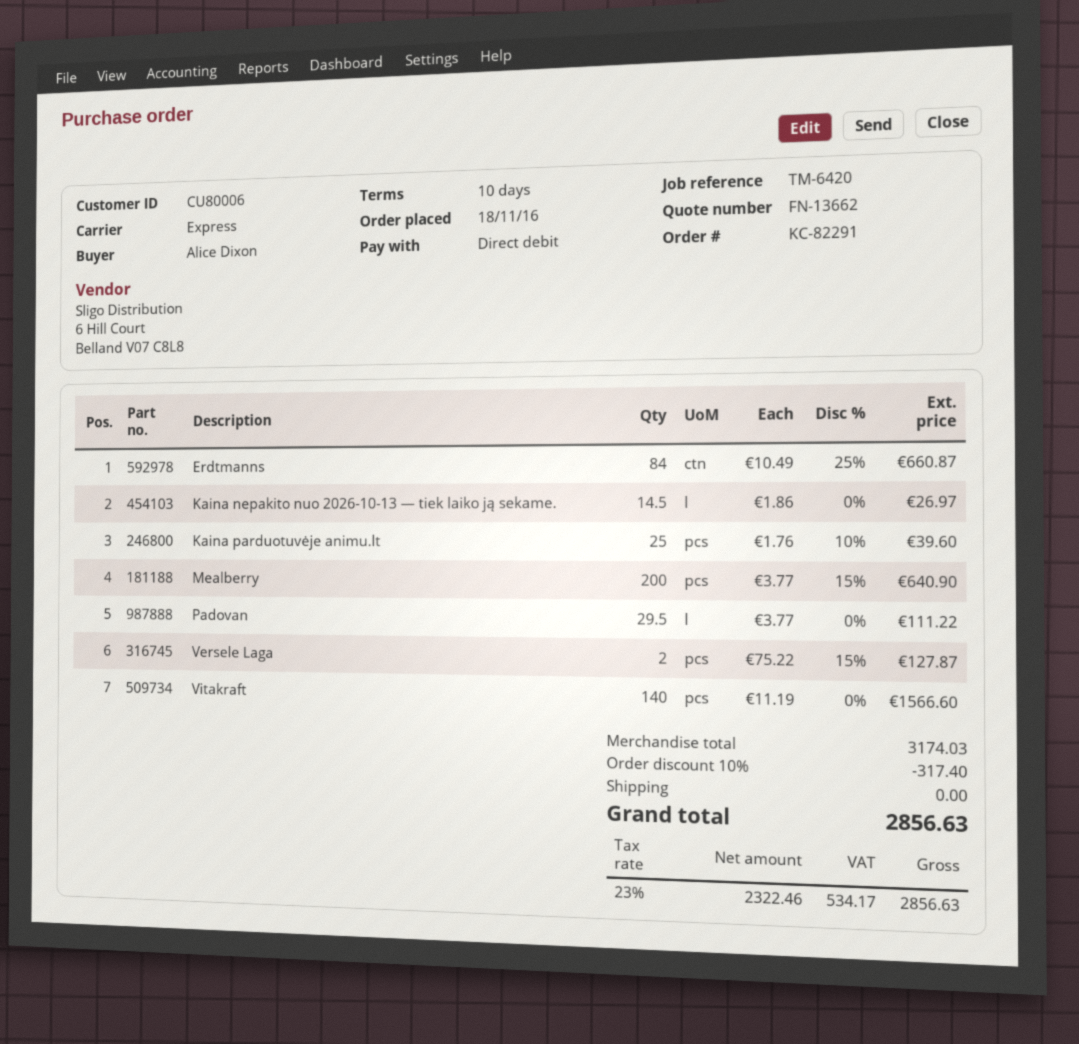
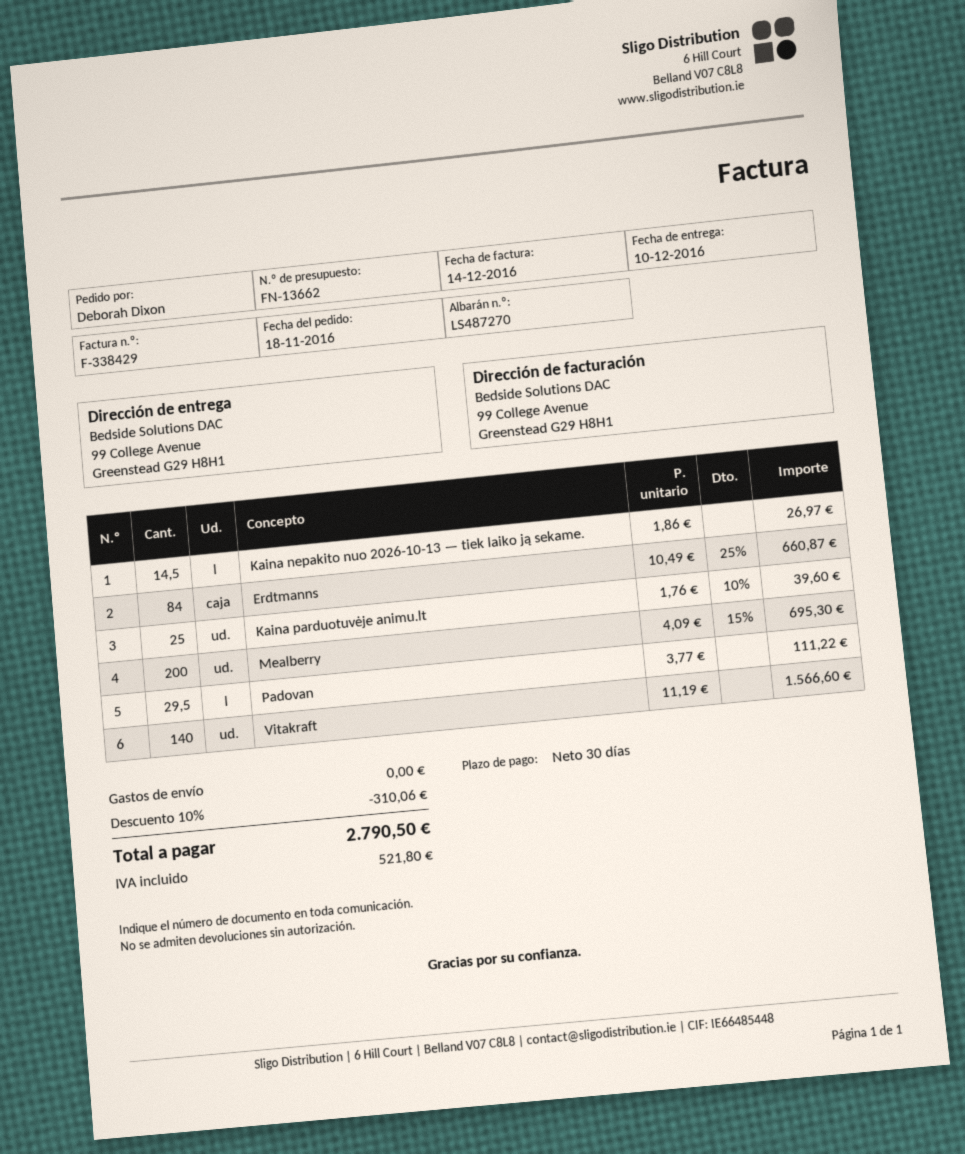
payment terms: 10 days -> 30 days
ordered by: Alice Dixon -> Deborah Dixon
Mealberry: 200 x 3.77 - 15% = 640.90 -> 200 x 4.09 - 15% = 695.30
Versele Laga: 2 x 75.22 - 15% = 127.87 -> none
discount: 10% = 317.40 -> 10% = 310.06
tax: 534.17 -> 521.80
total: 2856.63 -> 2790.50

